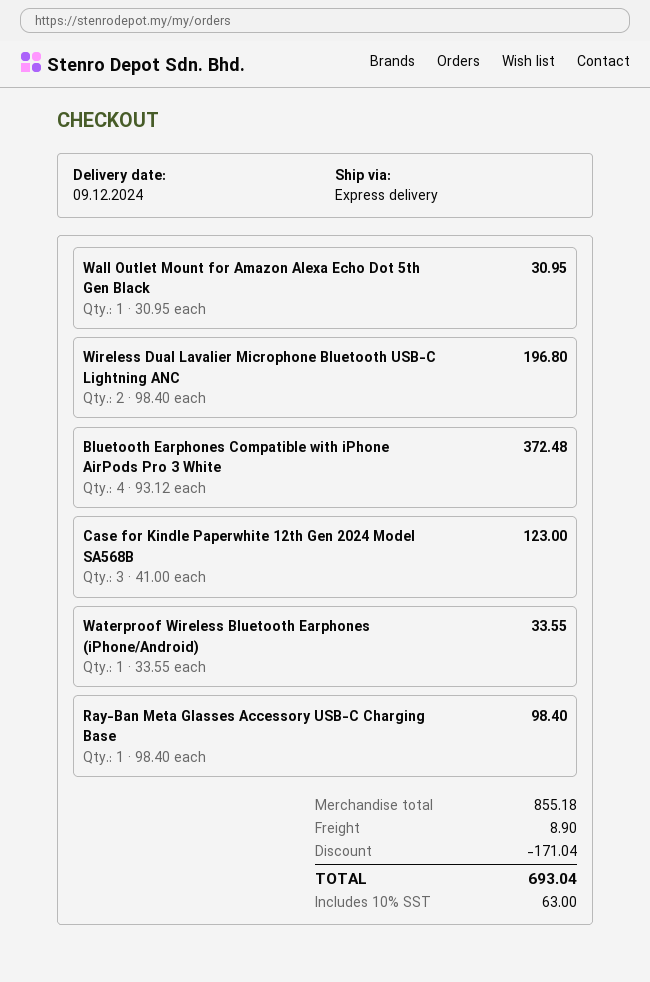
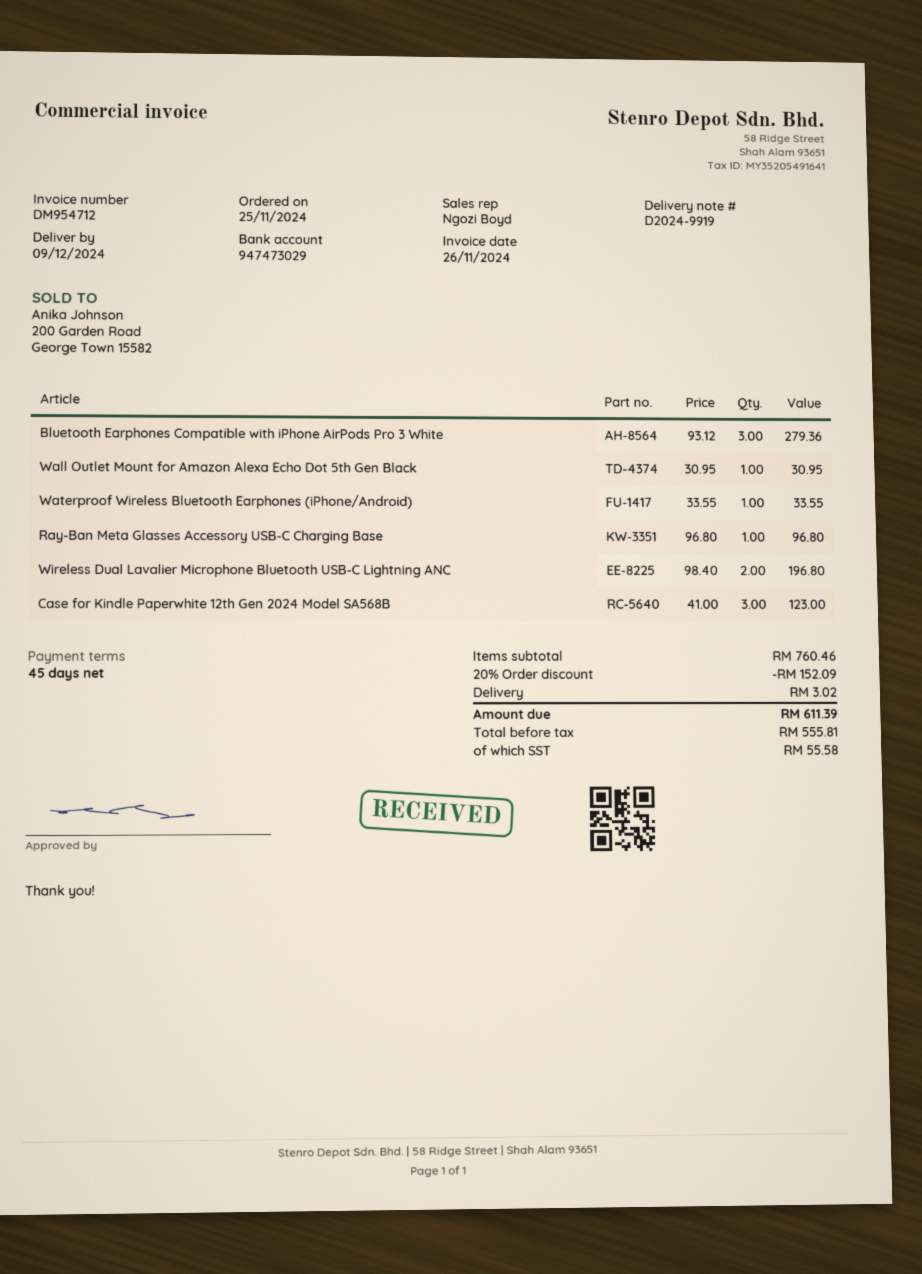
Bluetooth Earphones Compatible with iPhone AirPods Pro 3 White: 4 x 93.12 = 372.48 -> 3 x 93.12 = 279.36
Ray-Ban Meta Glasses Accessory USB-C Charging Base: 1 x 98.40 = 98.40 -> 1 x 96.80 = 96.80
subtotal: 855.18 -> 760.46
discount: 171.04 -> 152.09
shipping: 8.90 -> 3.02
tax: 63.00 -> 55.58
total: 693.04 -> 611.39

